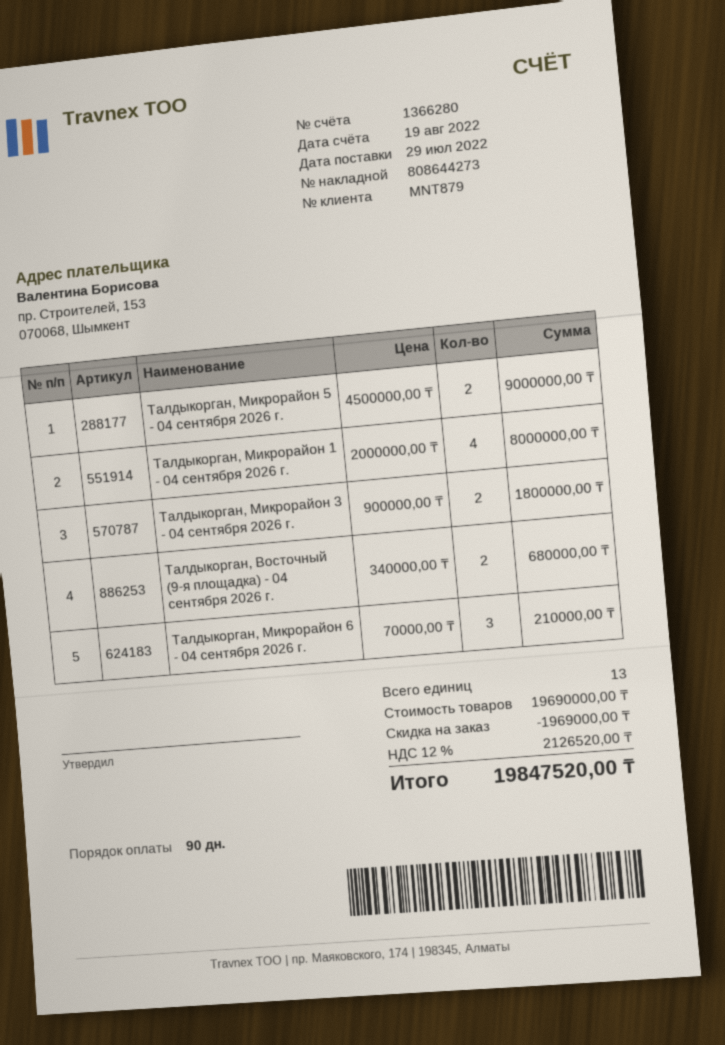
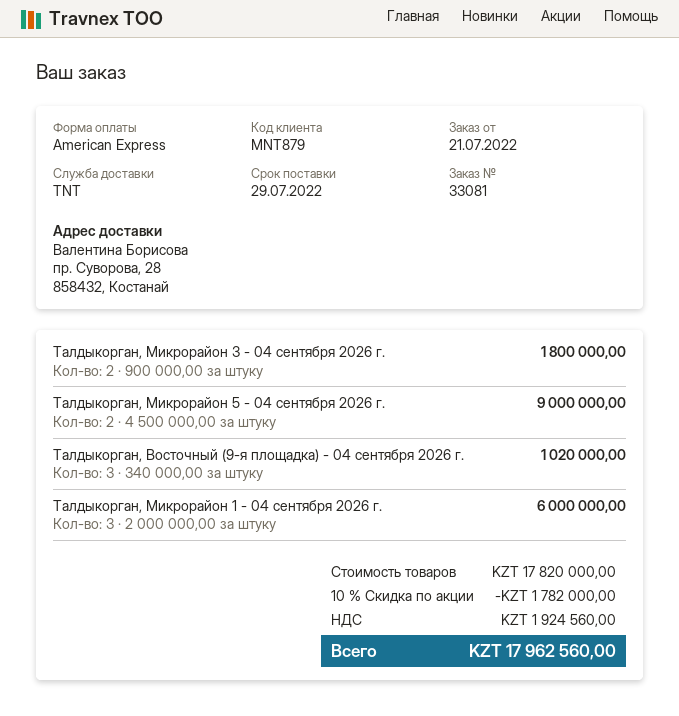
Талдыкорган, Микрорайон 1 - 04 сентября 2026 г.: 4 x 2000000.00 = 8000000.00 -> 3 x 2000000.00 = 6000000.00
Талдыкорган, Восточный (9-я площадка) - 04 сентября 2026 г.: 2 x 340000.00 = 680000.00 -> 3 x 340000.00 = 1020000.00
Талдыкорган, Микрорайон 6 - 04 сентября 2026 г.: 3 x 70000.00 = 210000.00 -> none
subtotal: 19690000.00 -> 17820000.00
discount: 1969000.00 -> 1782000.00
tax: 2126520.00 -> 1924560.00
total: 19847520.00 -> 17962560.00

